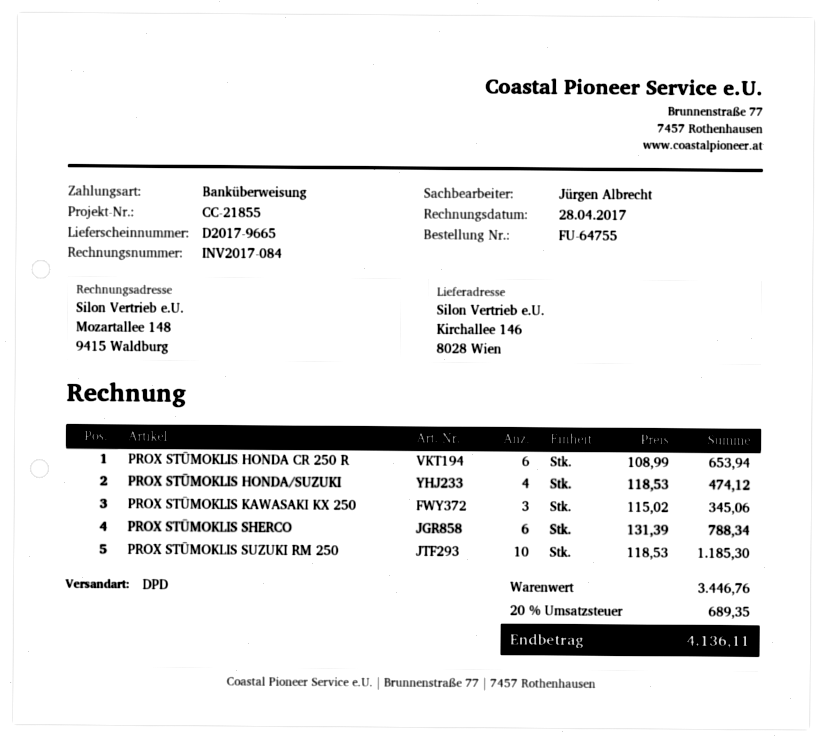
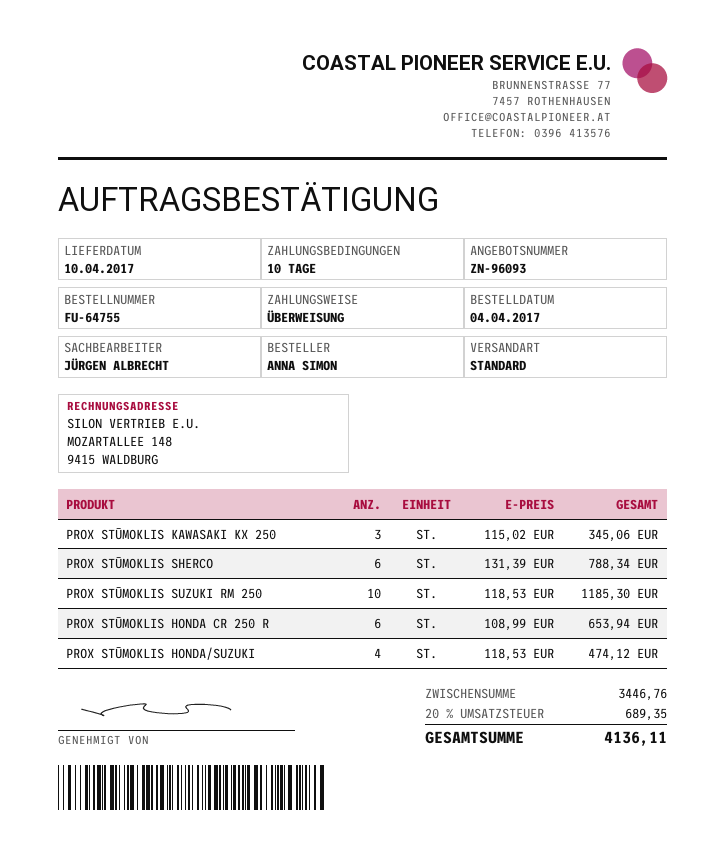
shipping method: DPD -> standard

